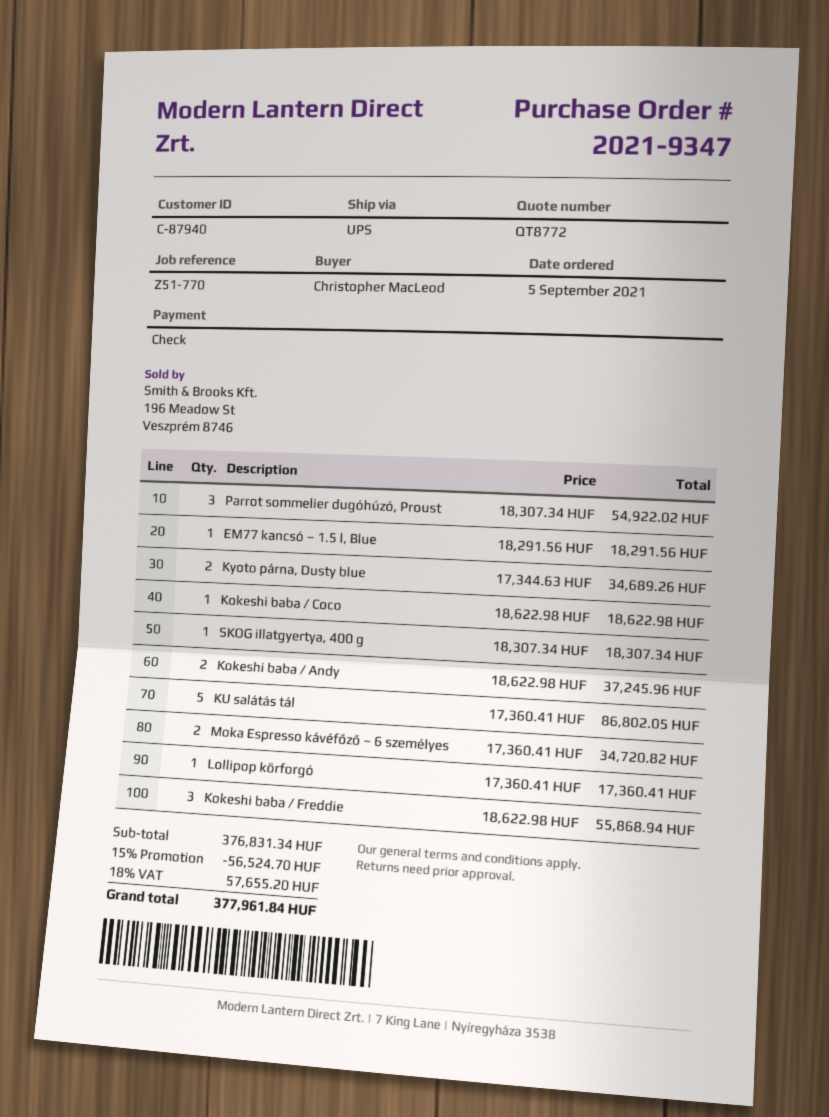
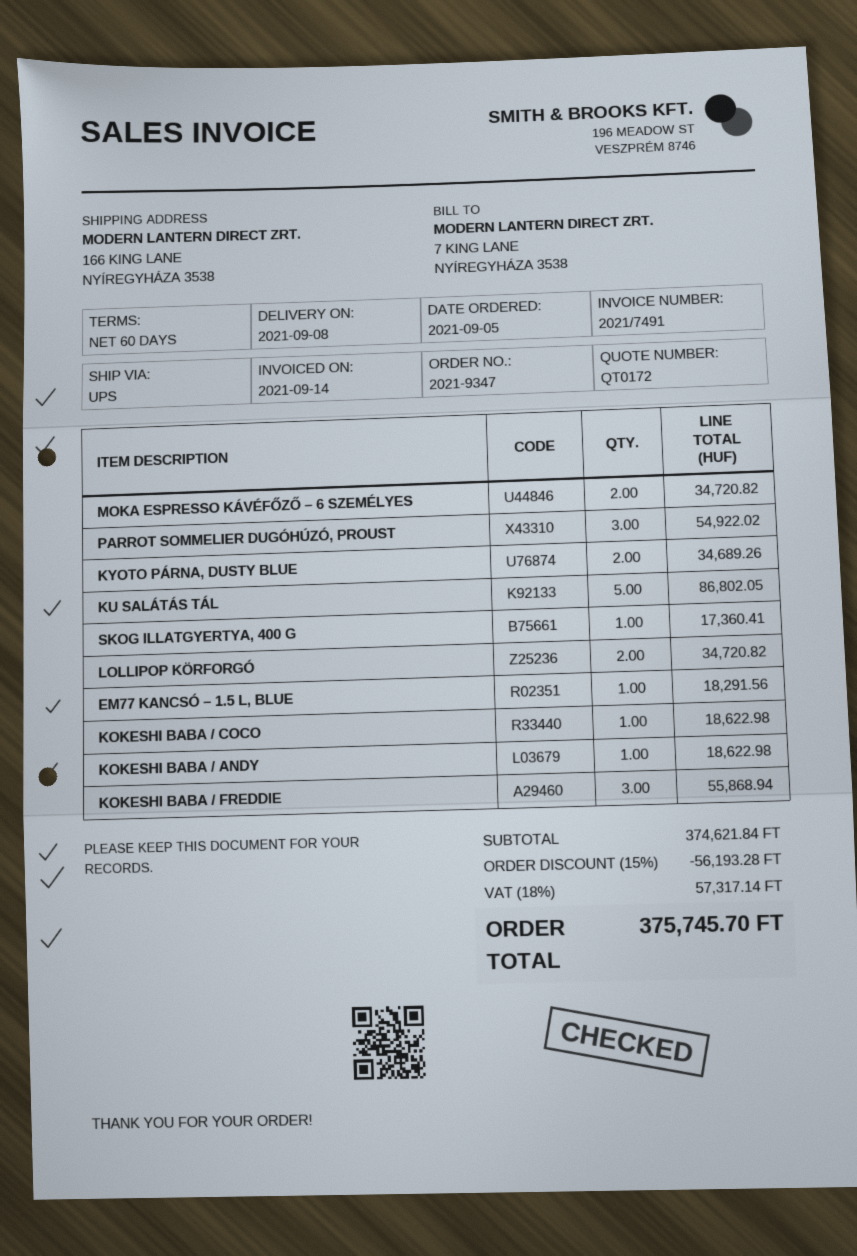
quote number: QT8772 -> QT0172
SKOG illatgyertya, 400 g: 1 for 18307.34 -> 1 for 17360.41
Kokeshi baba / Andy: 2 for 37245.96 -> 1 for 18622.98
Lollipop körforgó: 1 for 17360.41 -> 2 for 34720.82
subtotal: 376831.34 -> 374621.84
discount: 15% = 56524.70 -> 15% = 56193.28
tax: 18% = 57655.20 -> 18% = 57317.14
total: 377961.84 -> 375745.70

